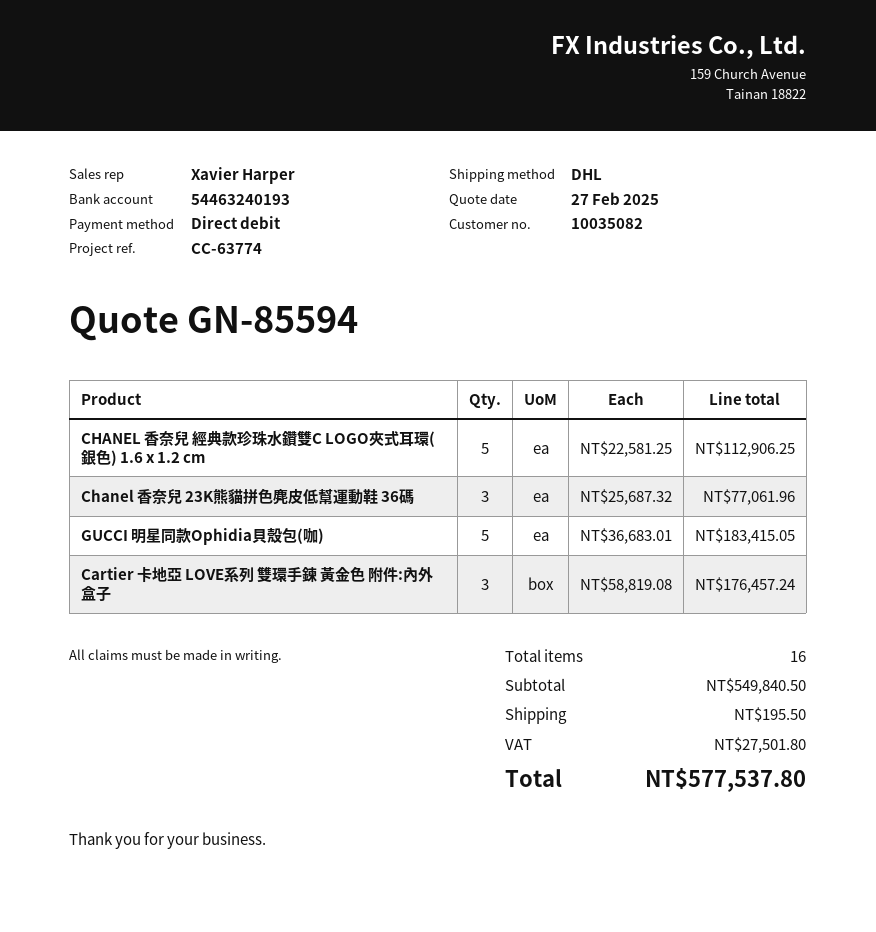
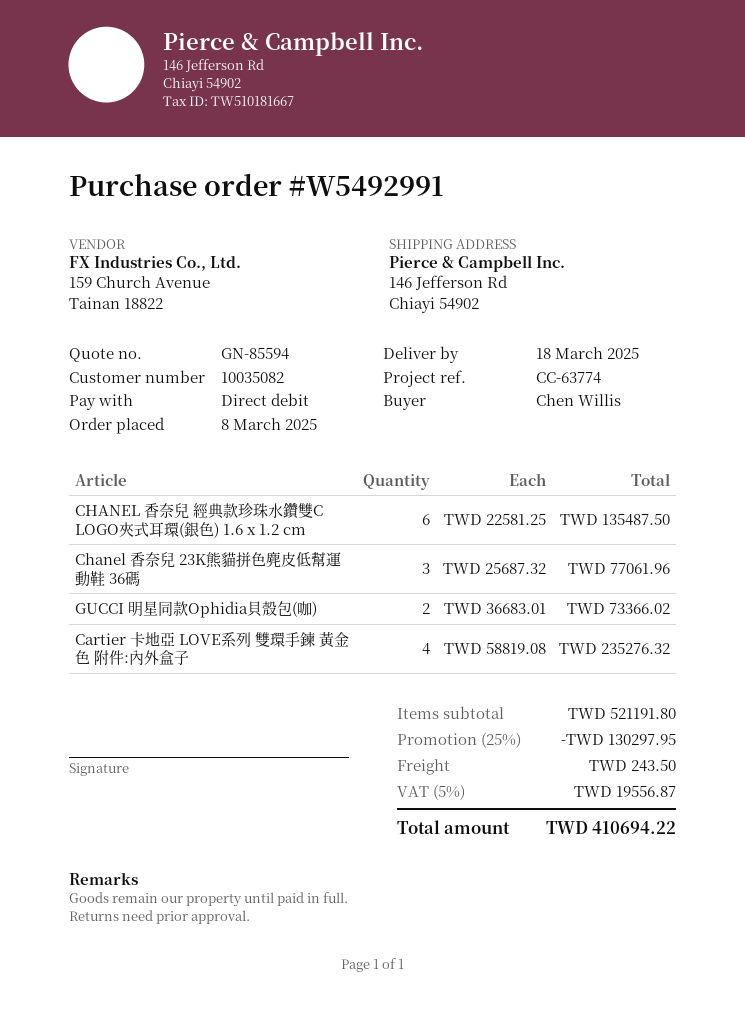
CHANEL 香奈兒 經典款珍珠水鑽雙C LOGO夾式耳環(銀色) 1.6 x 1.2 cm: 5 x 22581.25 = 112906.25 -> 6 x 22581.25 = 135487.50
GUCCI 明星同款Ophidia貝殼包(咖): 5 x 36683.01 = 183415.05 -> 2 x 36683.01 = 73366.02
Cartier 卡地亞 LOVE系列 雙環手鍊 黃金色 附件:內外盒子: 3 x 58819.08 = 176457.24 -> 4 x 58819.08 = 235276.32
subtotal: 549840.50 -> 521191.80
discount: none -> 25% = 130297.95
shipping: 195.50 -> 243.50
tax: 27501.80 -> 19556.87
total: 577537.80 -> 410694.22

